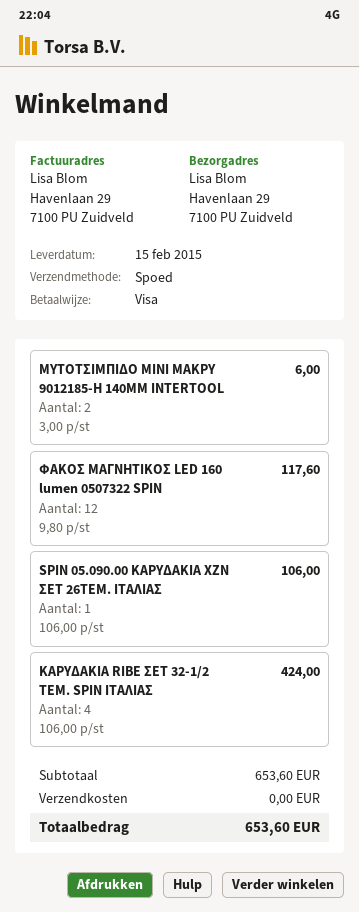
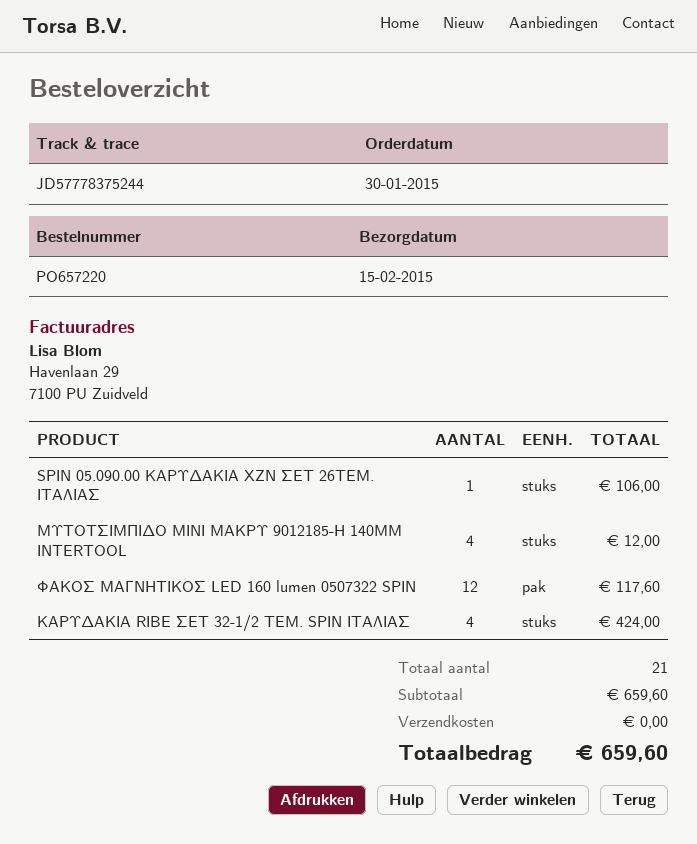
ΜΥΤΟΤΣΙΜΠΙΔΟ ΜΙΝΙ ΜΑΚΡΥ 9012185-H 140ΜΜ INTERTOOL: 2 for 6.00 -> 4 for 12.00
subtotal: 653.60 -> 659.60
total: 653.60 -> 659.60

